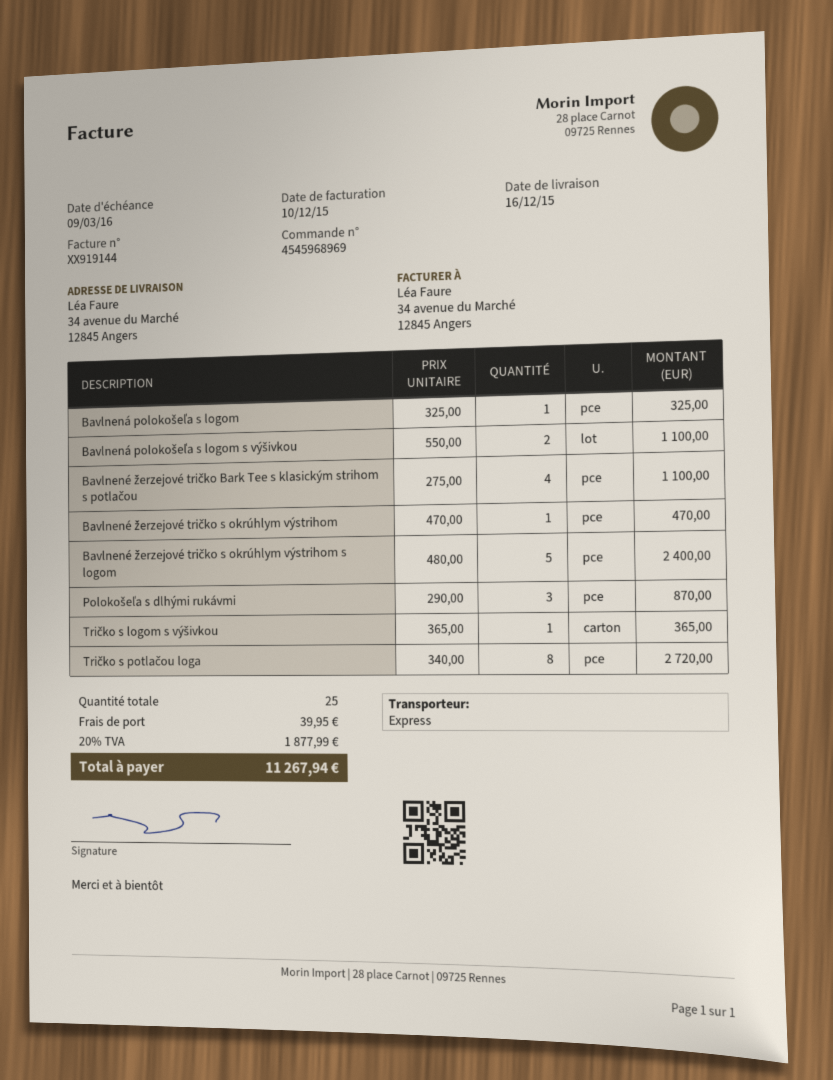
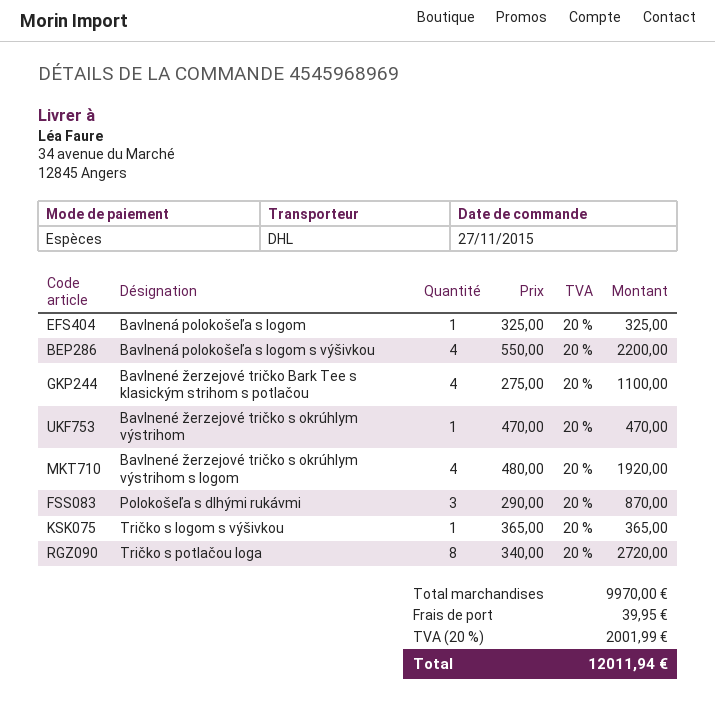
shipping method: express -> DHL
Bavlnená polokošeľa s logom s výšivkou: 2 x 550.00 = 1100.00 -> 4 x 550.00 = 2200.00
Bavlnené žerzejové tričko s okrúhlym výstrihom s logom: 5 x 480.00 = 2400.00 -> 4 x 480.00 = 1920.00
tax: 20% = 1877.99 -> 20% = 2001.99
total: 11267.94 -> 12011.94

